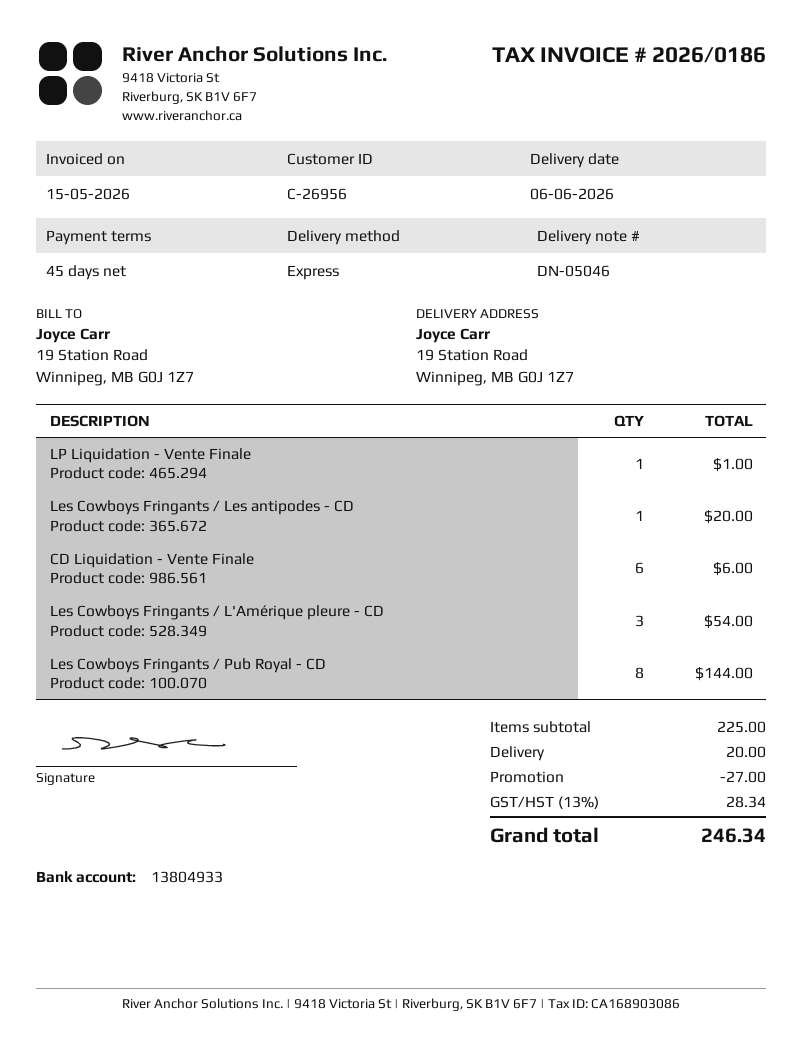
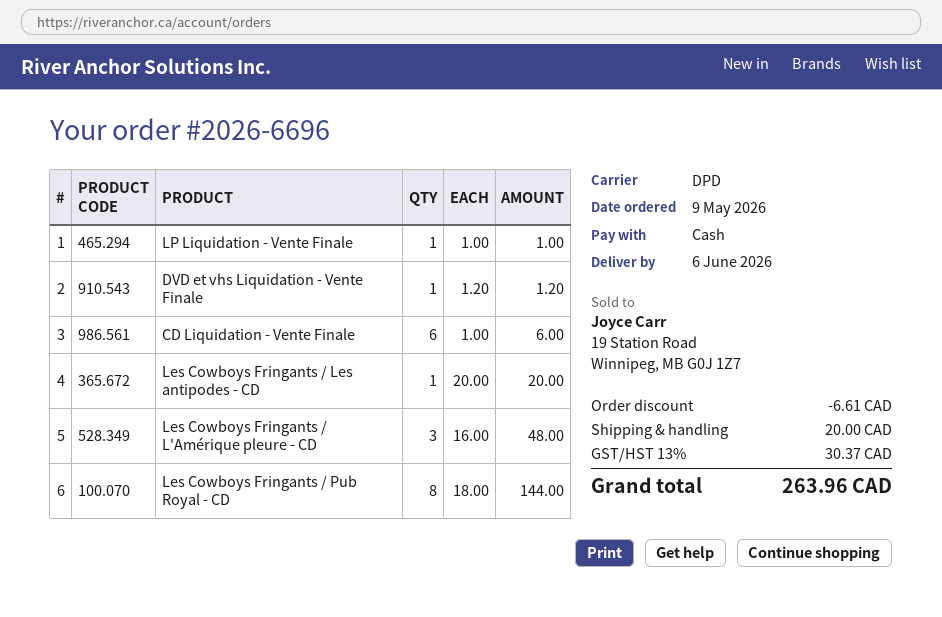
shipping method: express -> DPD
Les Cowboys Fringants / L'Amérique pleure - CD: 3 for 54.00 -> 3 for 48.00
DVD et vhs Liquidation - Vente Finale: none -> 1 for 1.20
discount: 27.00 -> 6.61
tax: 13% = 28.34 -> 13% = 30.37
total: 246.34 -> 263.96

